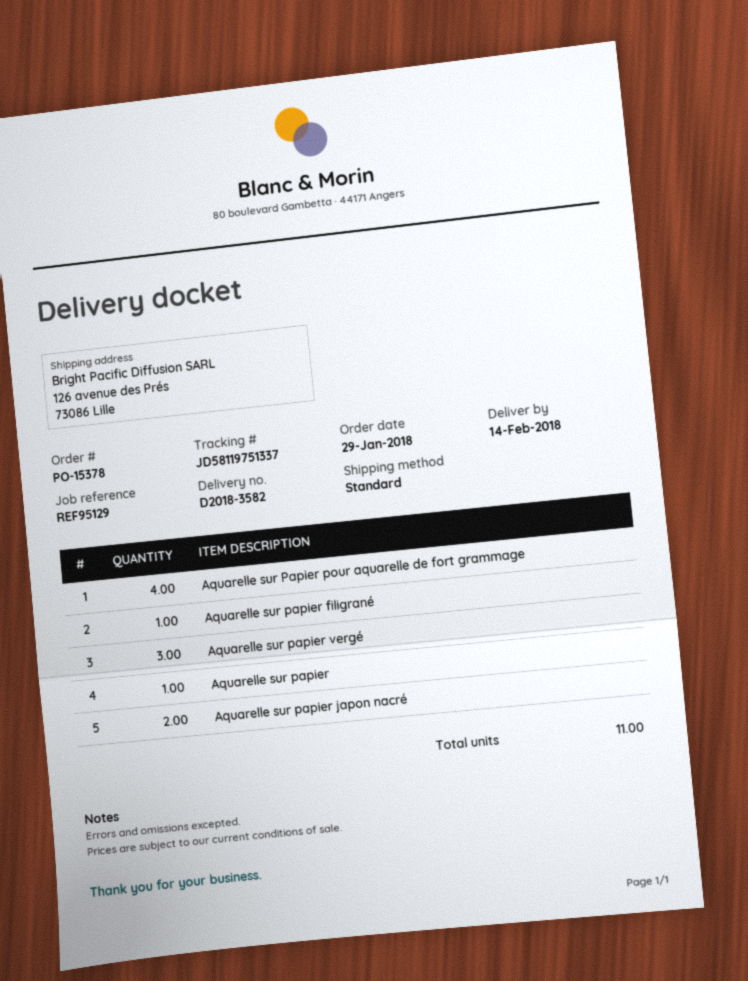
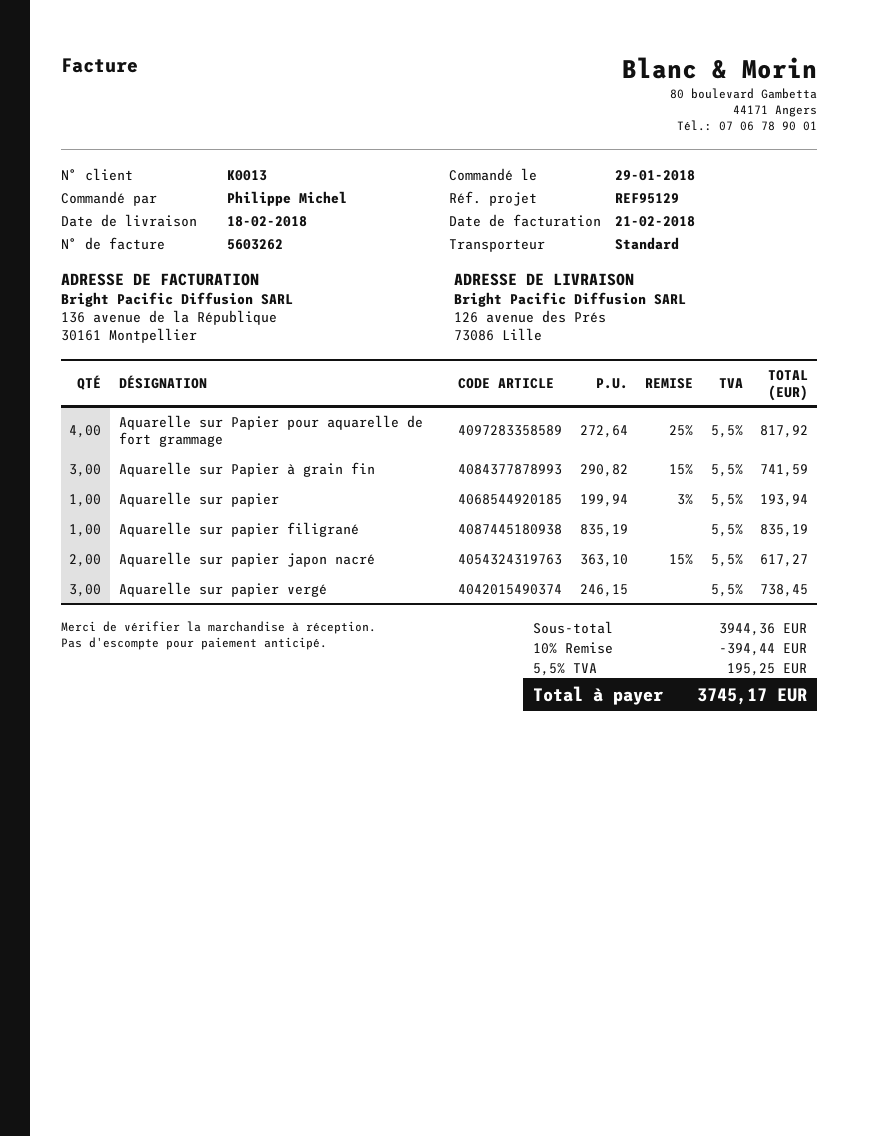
delivery date: 2018-02-14 -> 2018-02-18
Aquarelle sur Papier à grain fin: none -> 3

